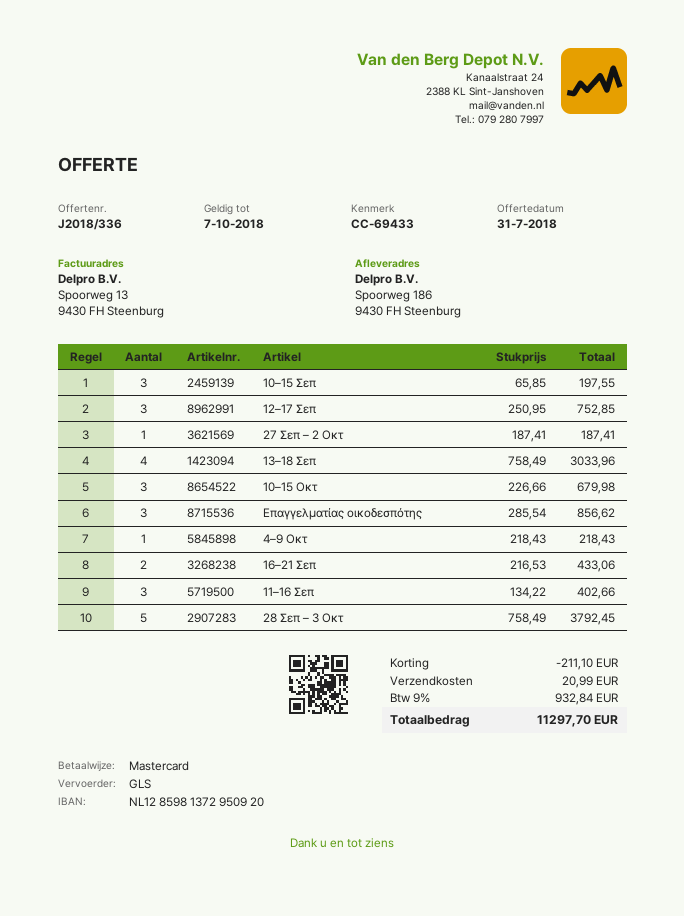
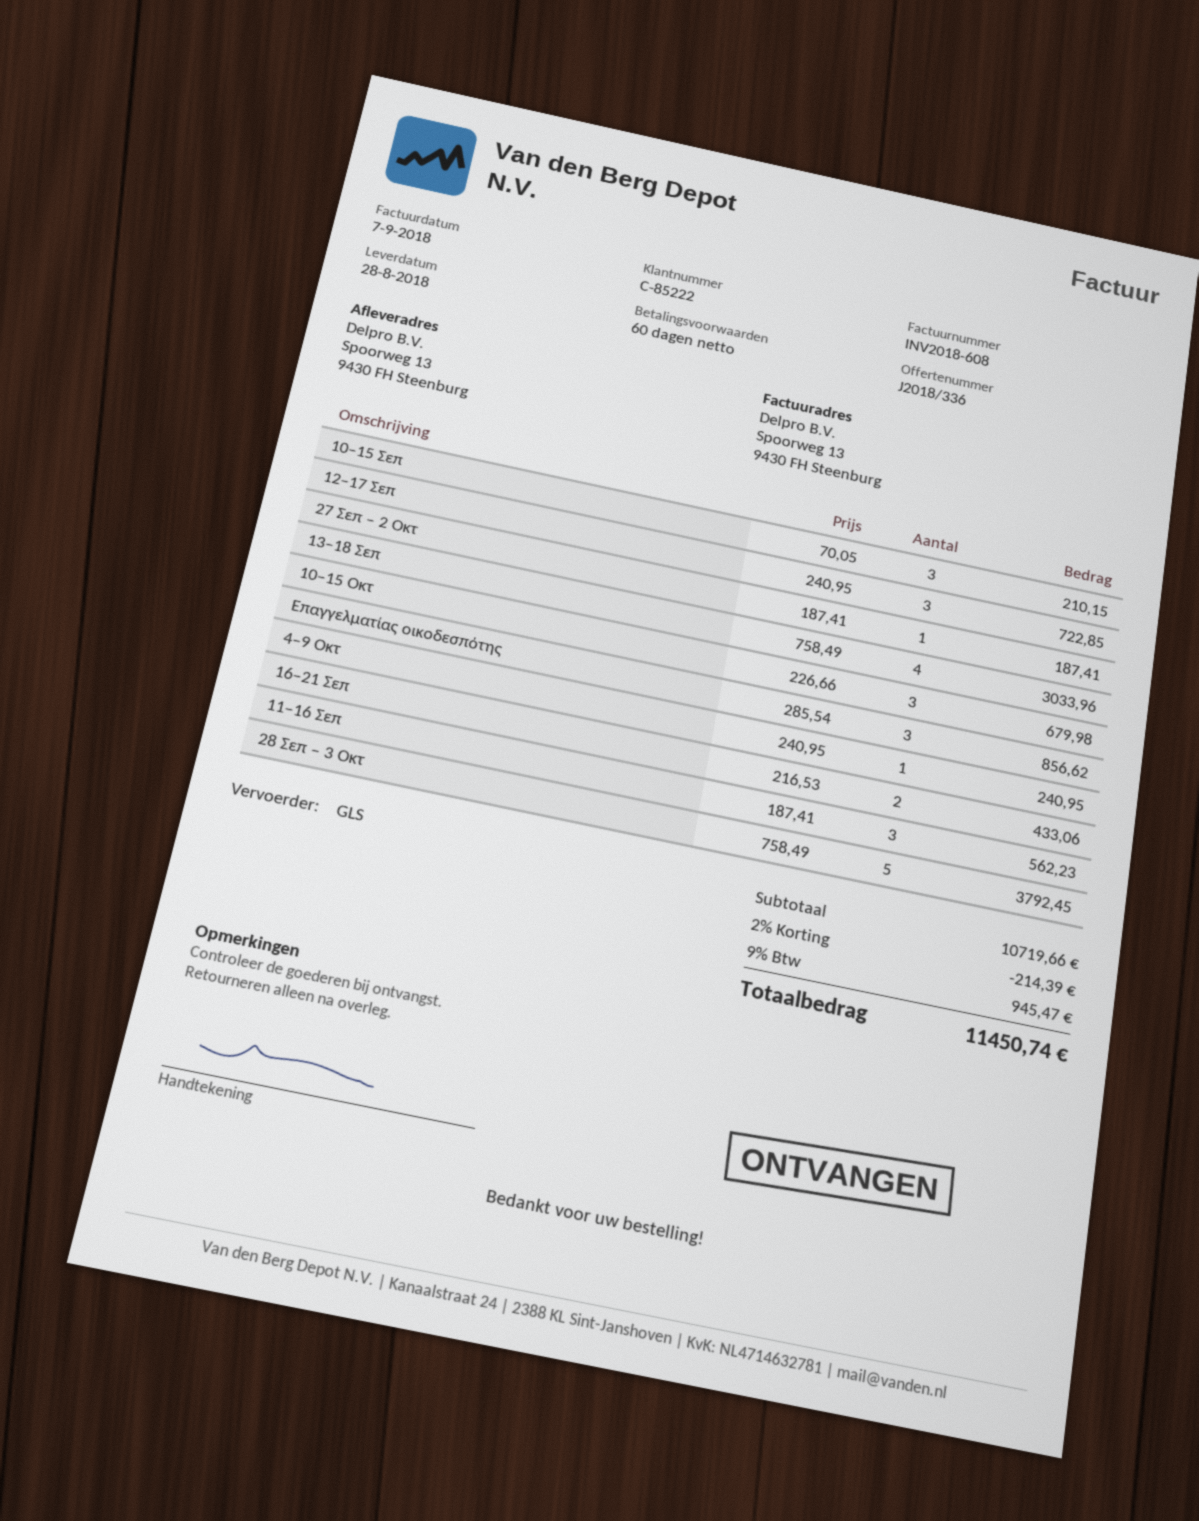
ship to: Spoorweg 186, 9430 FH Steenburg -> Spoorweg 13, 9430 FH Steenburg
10–15 Σεπ: 3 x 65.85 = 197.55 -> 3 x 70.05 = 210.15
12–17 Σεπ: 3 x 250.95 = 752.85 -> 3 x 240.95 = 722.85
4–9 Οκτ: 1 x 218.43 = 218.43 -> 1 x 240.95 = 240.95
11–16 Σεπ: 3 x 134.22 = 402.66 -> 3 x 187.41 = 562.23
discount: 211.10 -> 214.39
shipping: 20.99 -> none
tax: 9% = 932.84 -> 9% = 945.47
total: 11297.70 -> 11450.74

